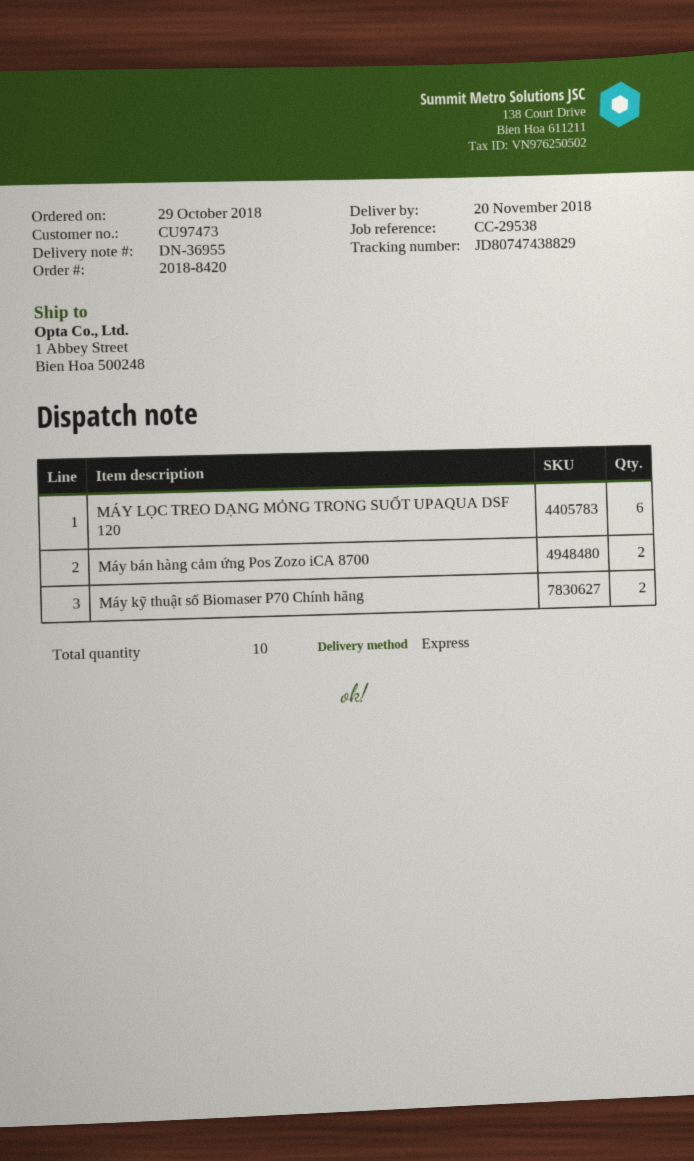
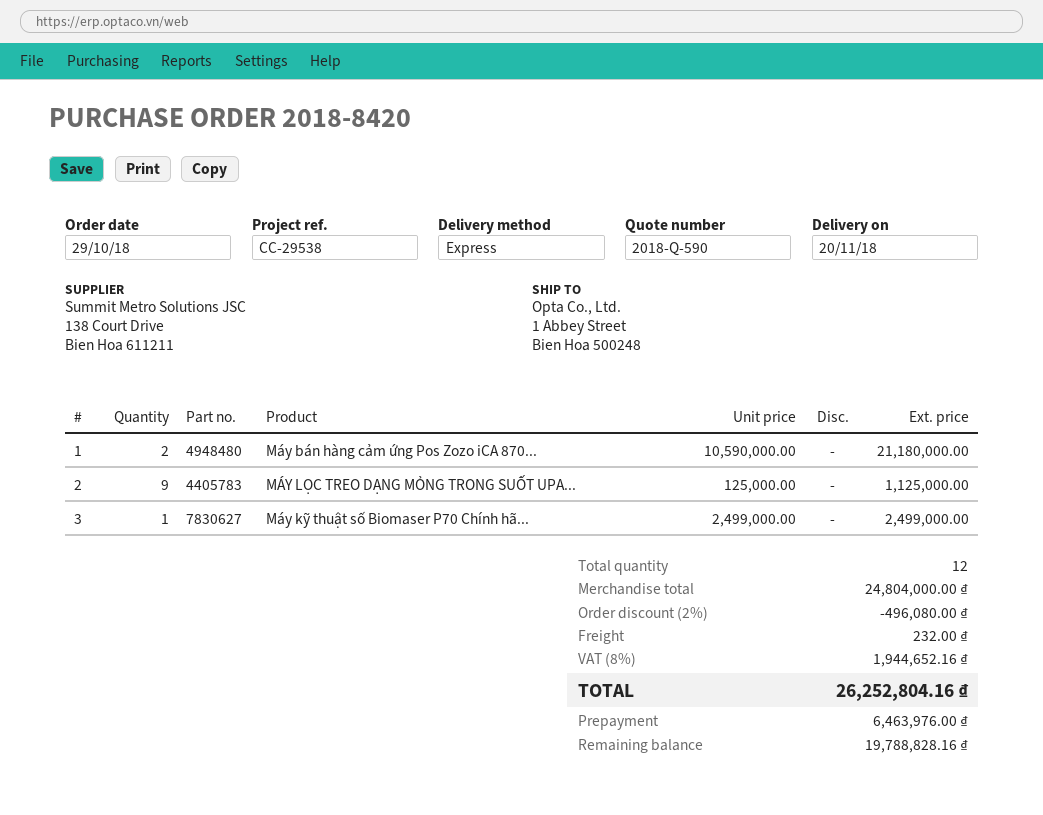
MÁY LỌC TREO DẠNG MỎNG TRONG SUỐT UPAQUA DSF 120: 6 -> 9
Máy kỹ thuật số Biomaser P70 Chính hãng: 2 -> 1
total quantity: 10 -> 12

